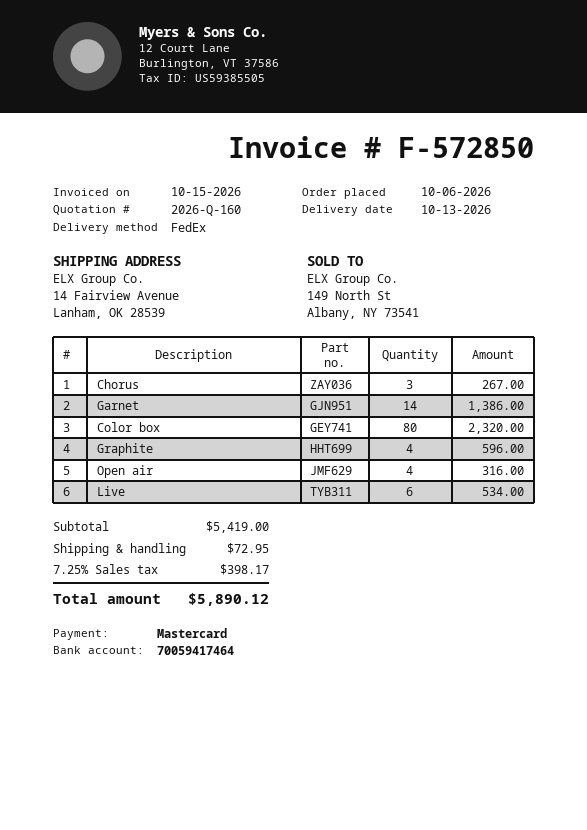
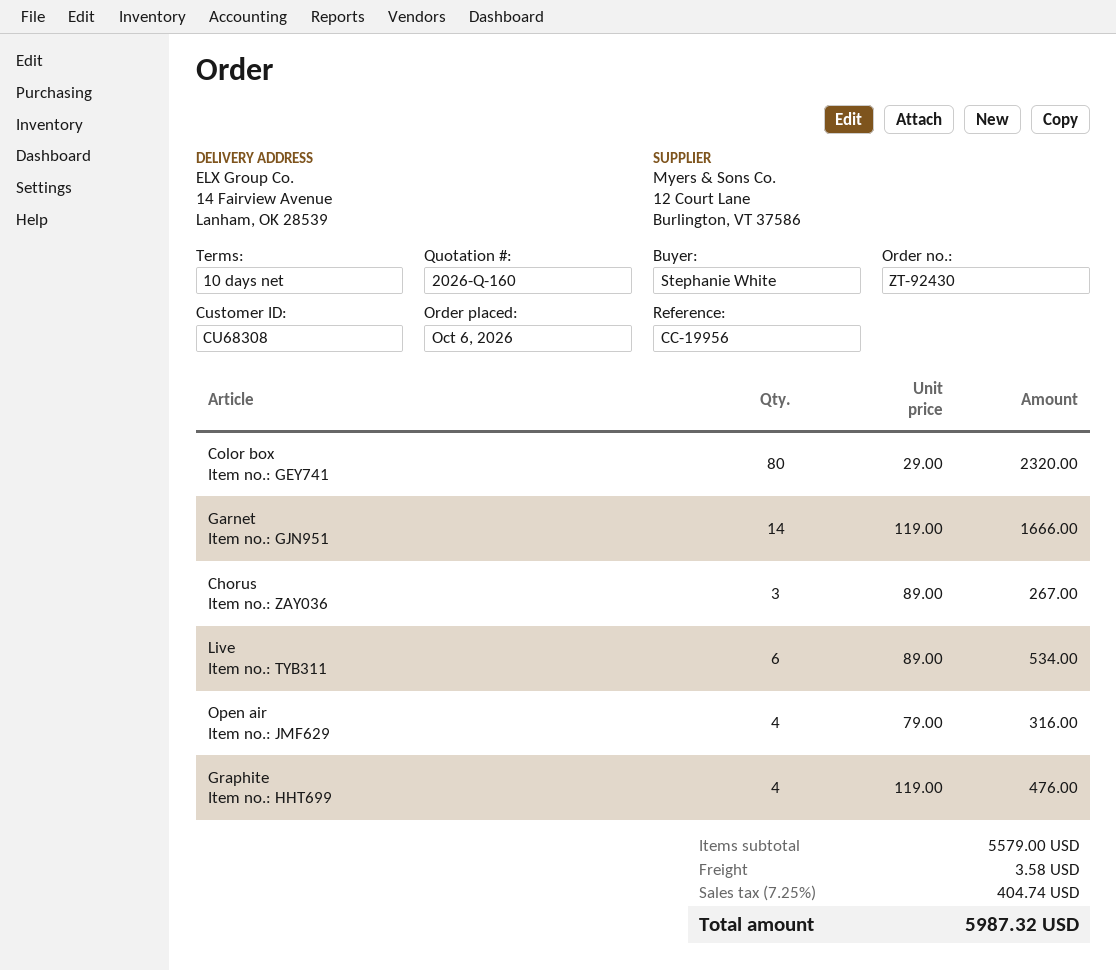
Garnet: 14 for 1386.00 -> 14 for 1666.00
Graphite: 4 for 596.00 -> 4 for 476.00
subtotal: 5419.00 -> 5579.00
shipping: 72.95 -> 3.58
tax: 7.25% = 398.17 -> 7.25% = 404.74
total: 5890.12 -> 5987.32

